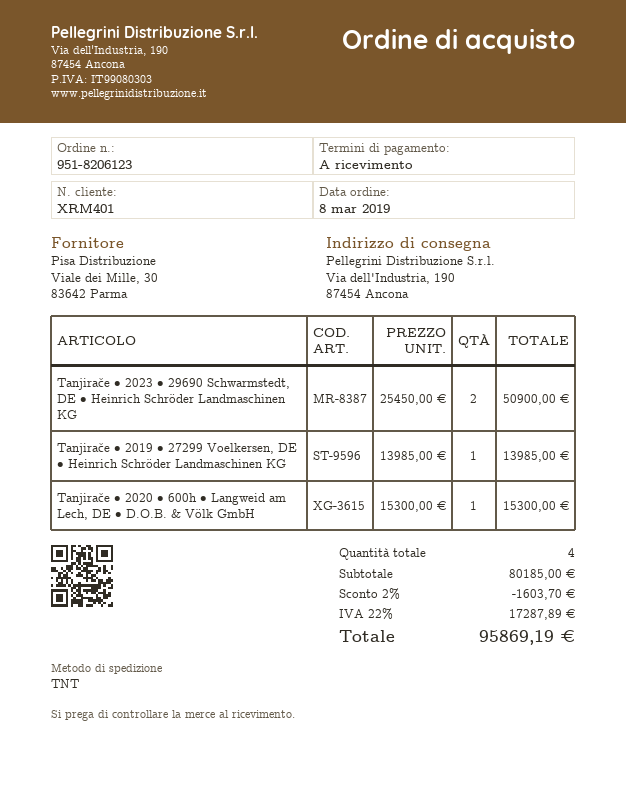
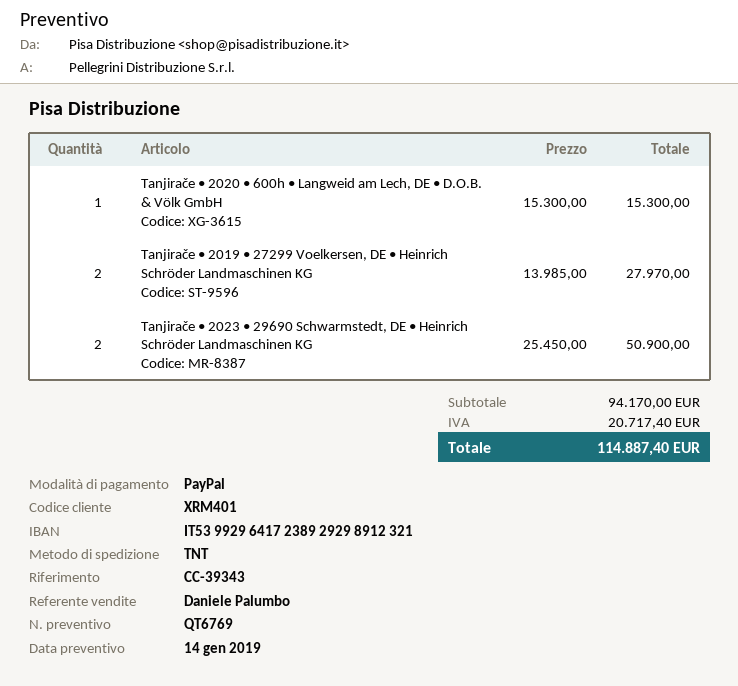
Tanjirače • 2019 • 27299 Voelkersen, DE • Heinrich Schröder Landmaschinen KG: 1 x 13985.00 = 13985.00 -> 2 x 13985.00 = 27970.00
subtotal: 80185.00 -> 94170.00
discount: 2% = 1603.70 -> none
tax: 17287.89 -> 20717.40
total: 95869.19 -> 114887.40

